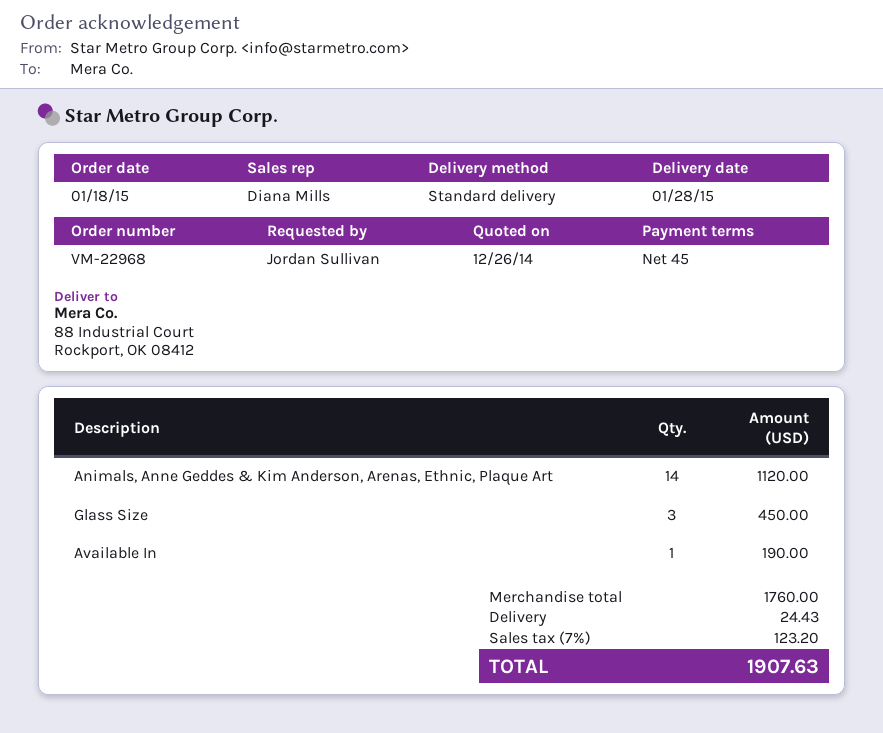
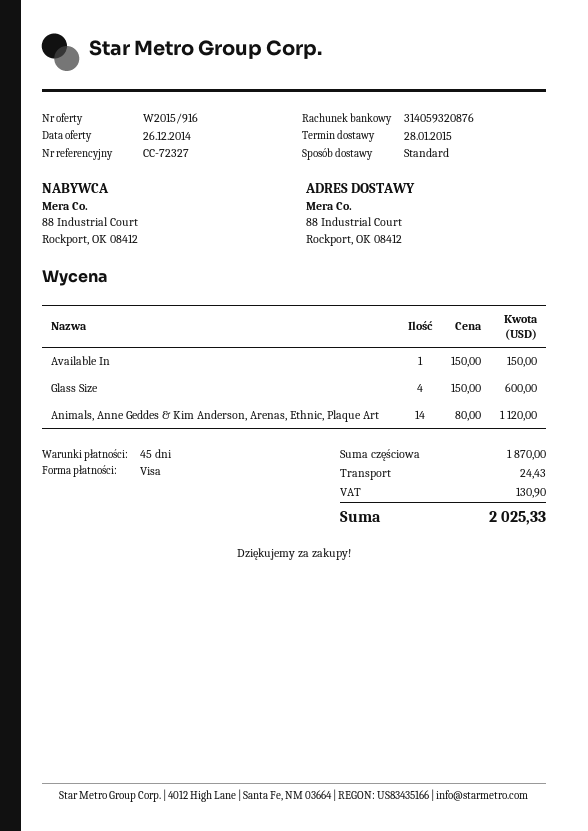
Glass Size: 3 for 450.00 -> 4 for 600.00
Available In: 1 for 190.00 -> 1 for 150.00
subtotal: 1760.00 -> 1870.00
tax: 123.20 -> 130.90
total: 1907.63 -> 2025.33

